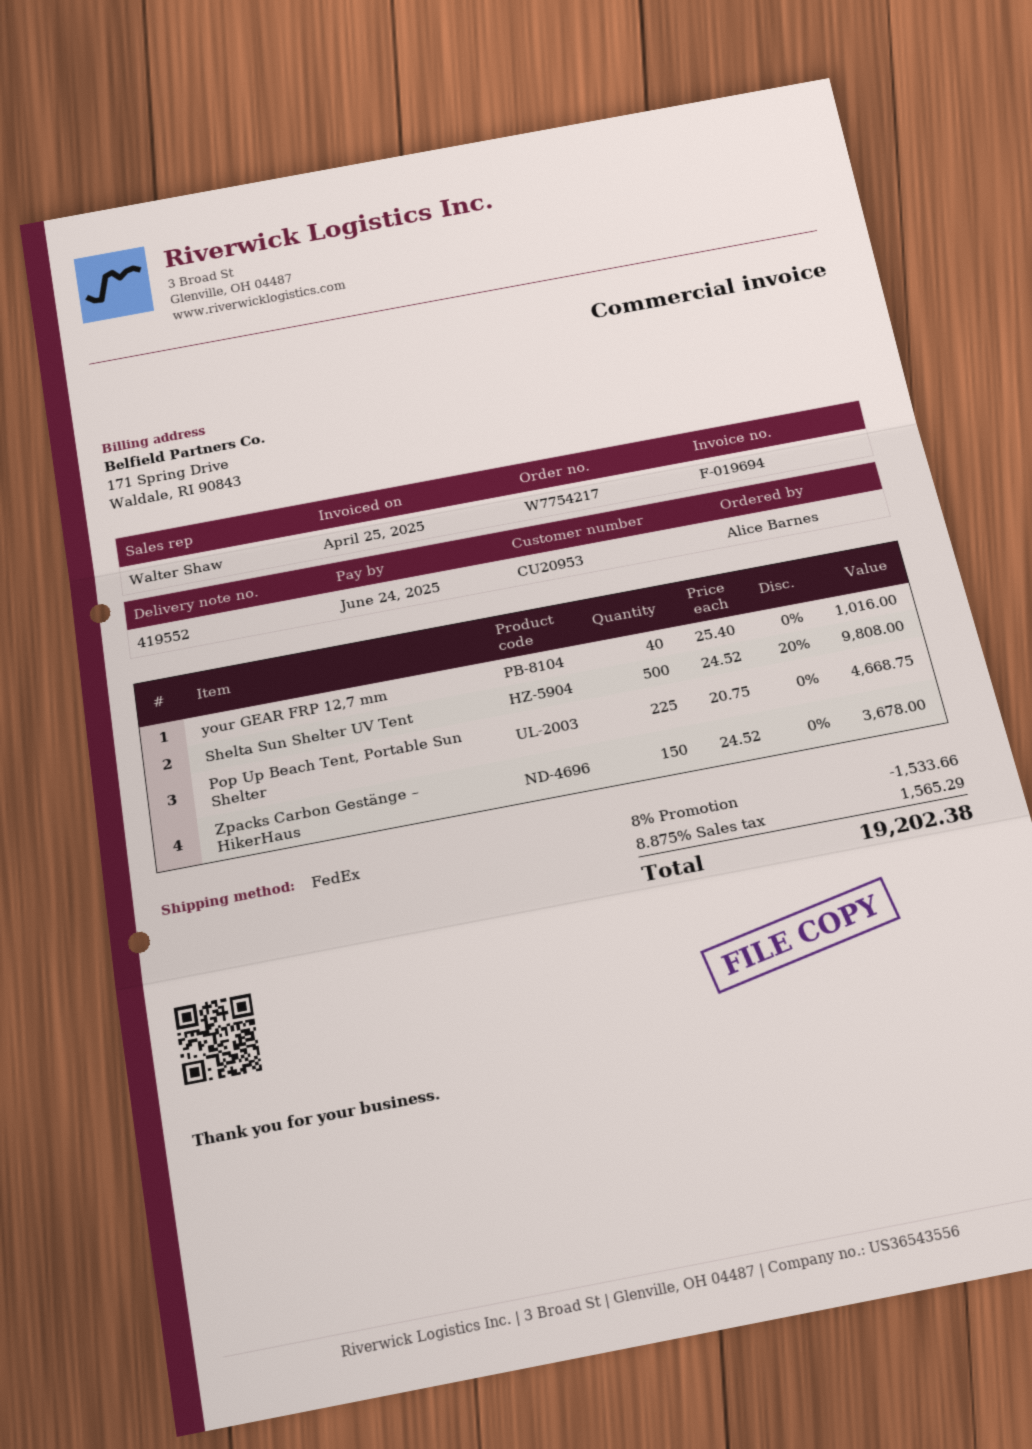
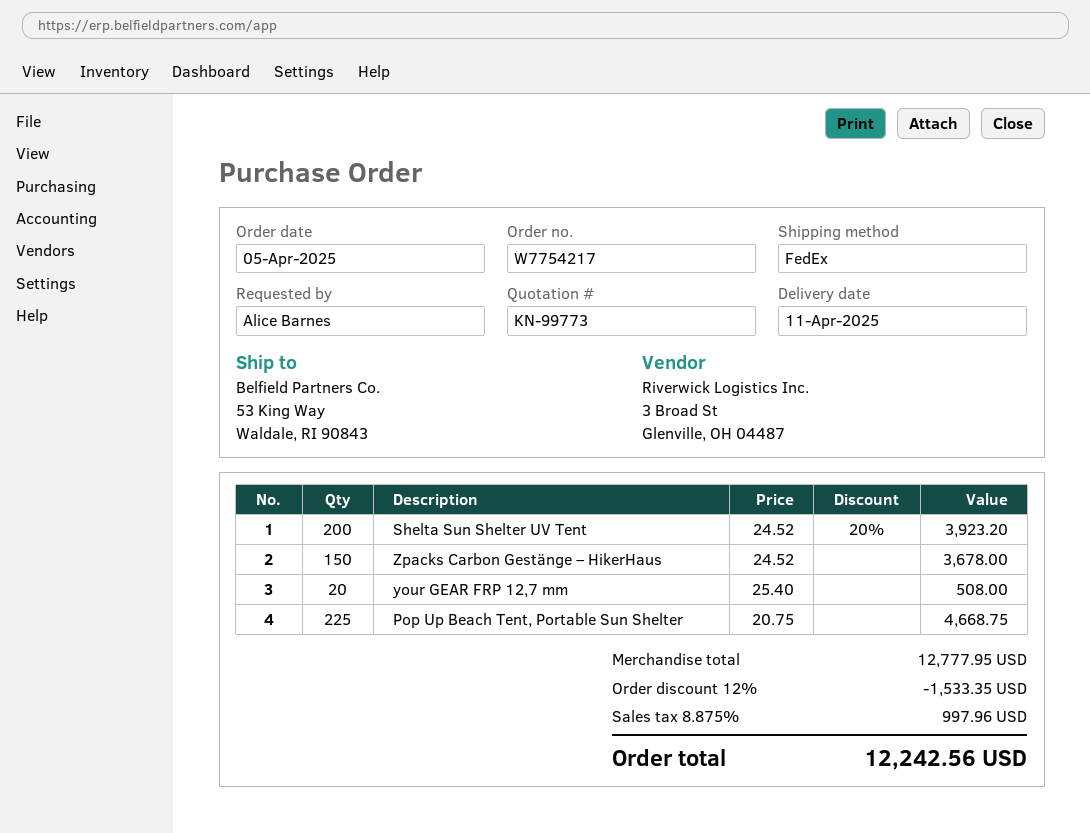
your GEAR FRP 12,7 mm: 40 x 25.40 = 1016.00 -> 20 x 25.40 = 508.00
Shelta Sun Shelter UV Tent: 500 x 24.52 - 20% = 9808.00 -> 200 x 24.52 - 20% = 3923.20
discount: 8% = 1533.66 -> 12% = 1533.35
tax: 8.875% = 1565.29 -> 8.875% = 997.96
total: 19202.38 -> 12242.56

